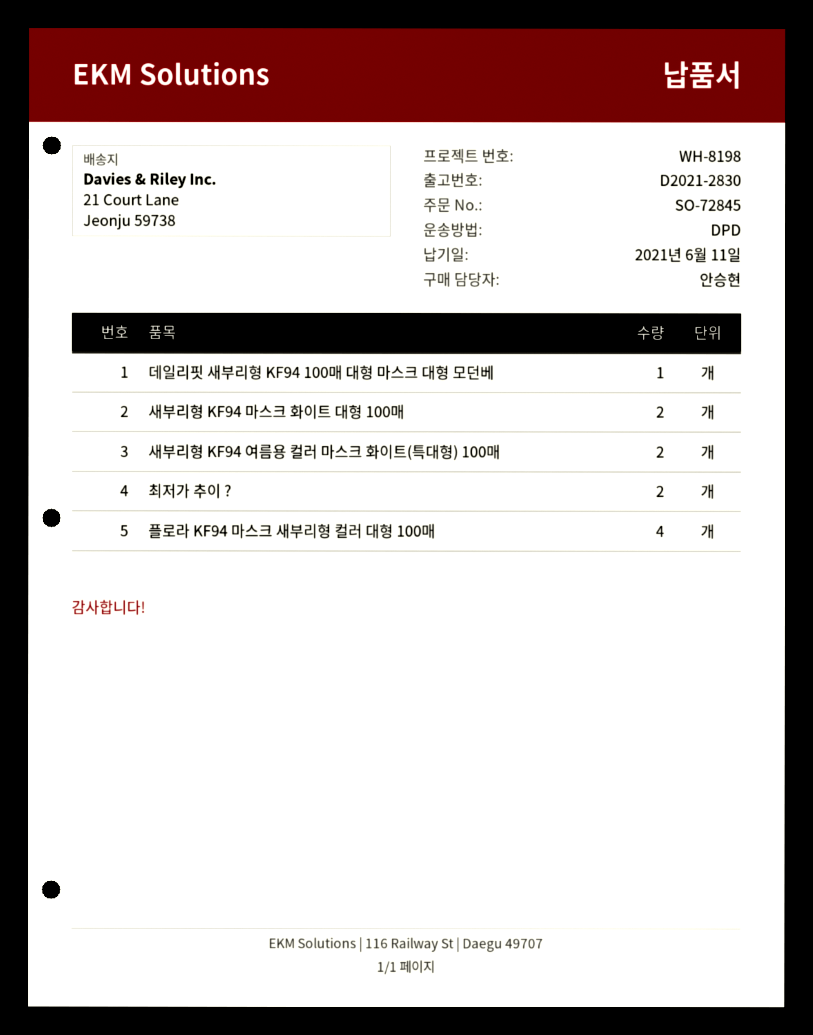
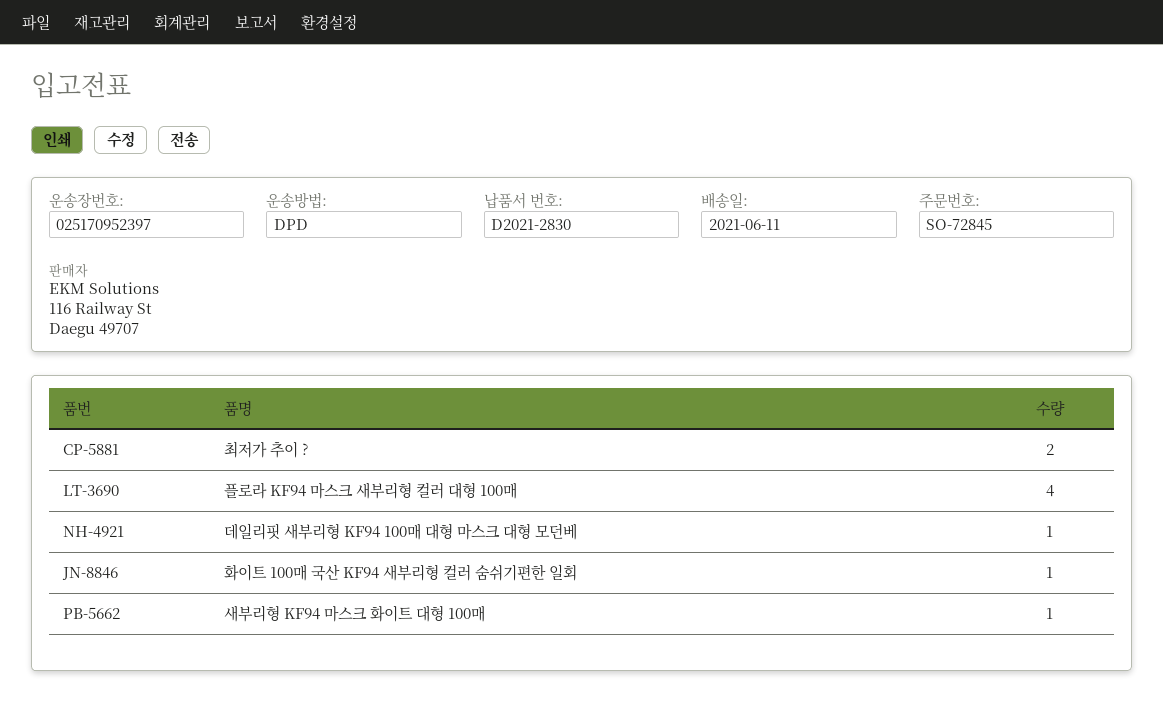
새부리형 KF94 마스크 화이트 대형 100매: 2 -> 1
새부리형 KF94 여름용 컬러 마스크 화이트(특대형) 100매: 2 -> none
화이트 100매 국산 KF94 새부리형 컬러 숨쉬기편한 일회: none -> 1

